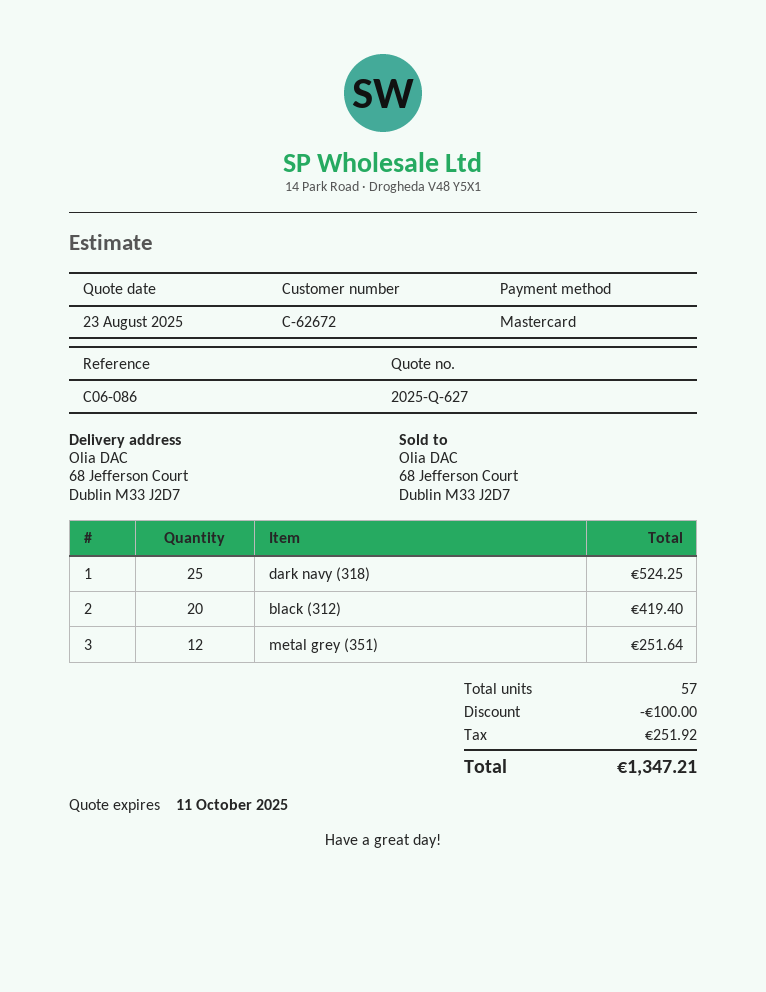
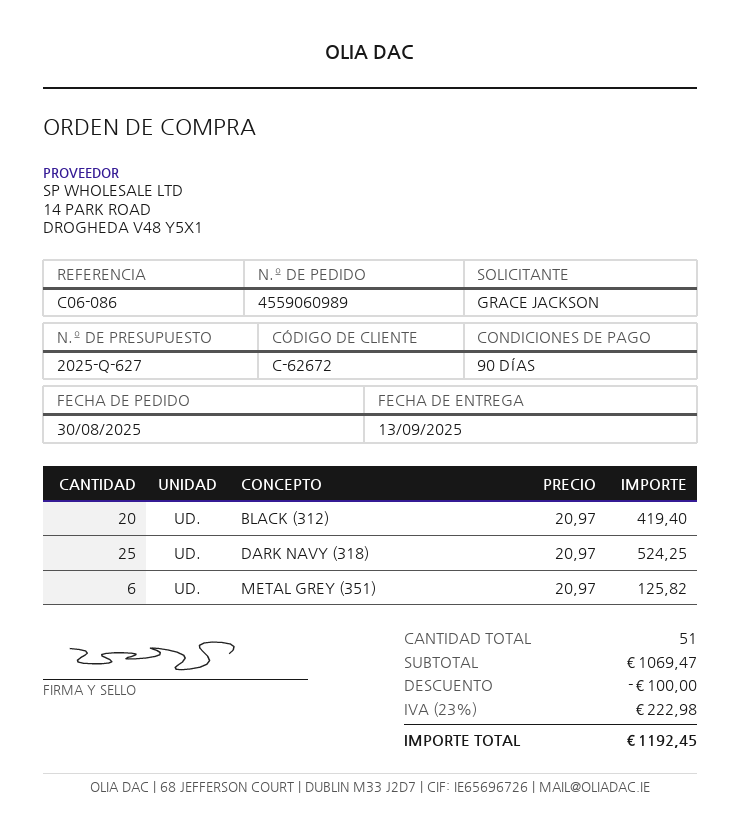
metal grey (351): 12 for 251.64 -> 6 for 125.82
total quantity: 57 -> 51
tax: 251.92 -> 222.98
total: 1347.21 -> 1192.45

